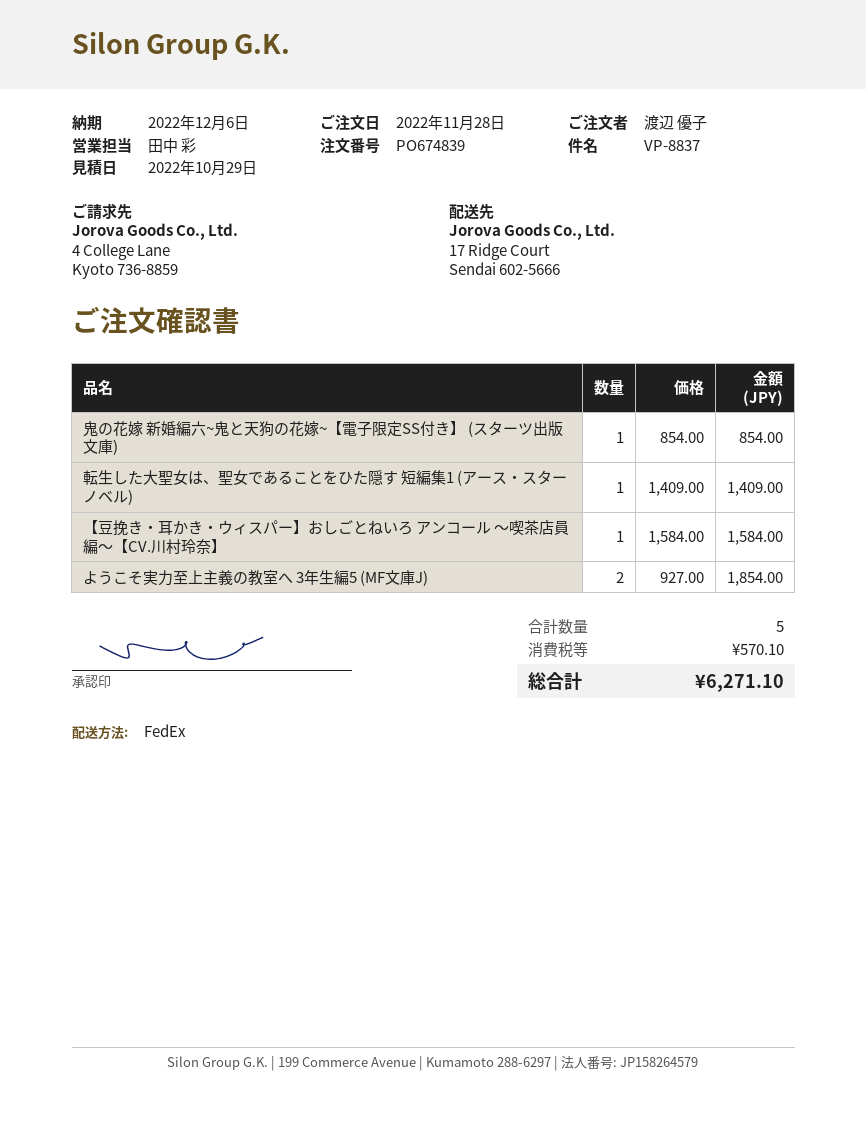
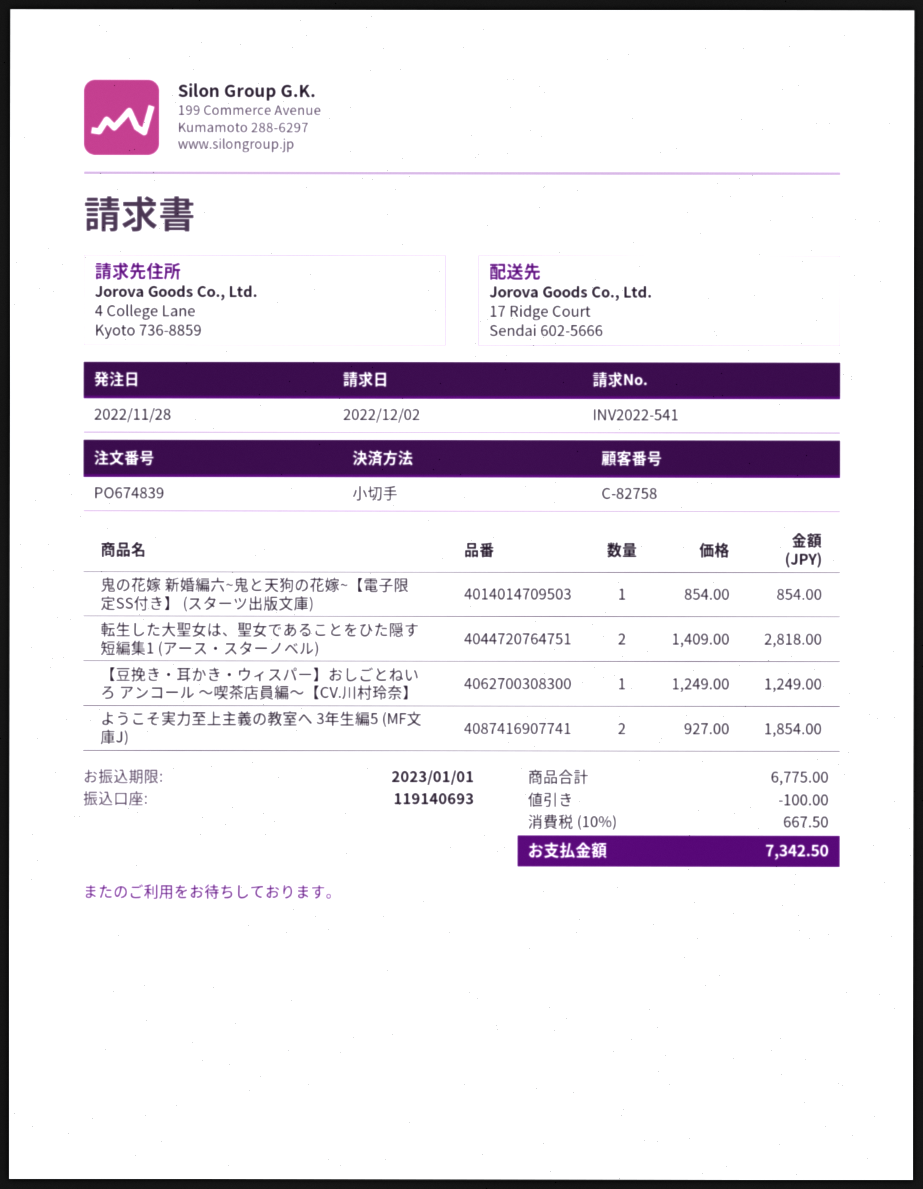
転生した大聖女は、聖女であることをひた隠す 短編集1 (アース・スターノベル): 1 x 1409.00 = 1409.00 -> 2 x 1409.00 = 2818.00
【豆挽き・耳かき・ウィスパー】おしごとねいろ アンコール 〜喫茶店員編〜【CV.川村玲奈】: 1 x 1584.00 = 1584.00 -> 1 x 1249.00 = 1249.00
discount: none -> 100.00
tax: 570.10 -> 667.50
total: 6271.10 -> 7342.50

